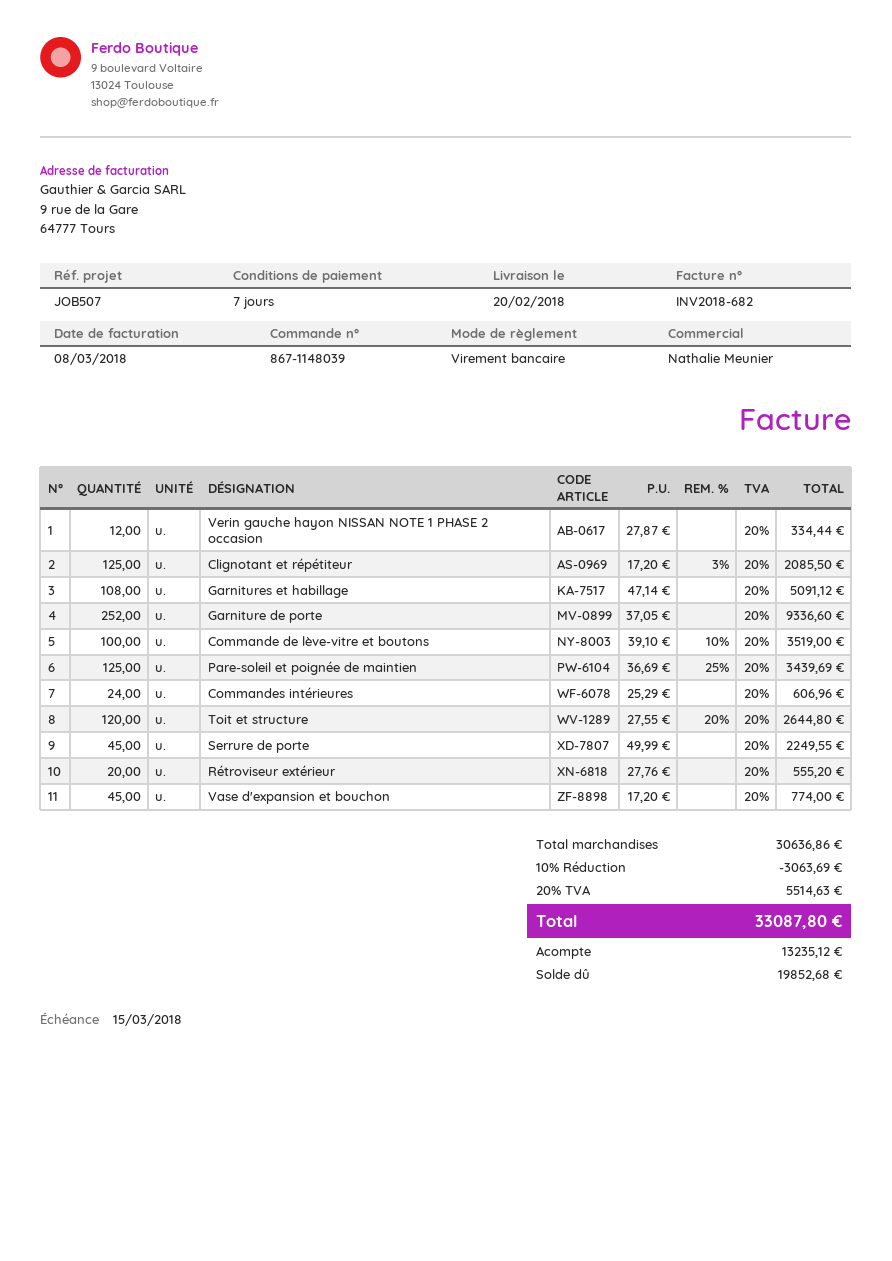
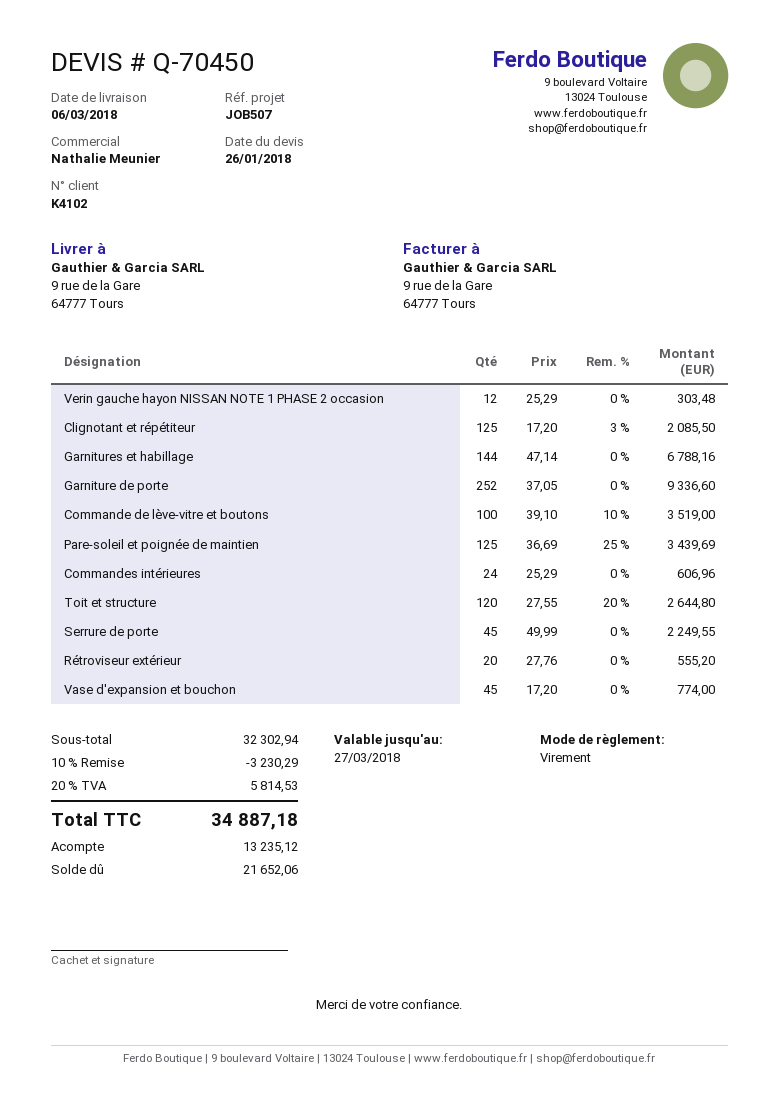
delivery date: 2018-02-20 -> 2018-03-06
Verin gauche hayon NISSAN NOTE 1 PHASE 2 occasion: 12 x 27.87 = 334.44 -> 12 x 25.29 = 303.48
Garnitures et habillage: 108 x 47.14 = 5091.12 -> 144 x 47.14 = 6788.16
subtotal: 30636.86 -> 32302.94
discount: 10% = 3063.69 -> 10% = 3230.29
tax: 20% = 5514.63 -> 20% = 5814.53
total: 33087.80 -> 34887.18
balance: 19852.68 -> 21652.06

